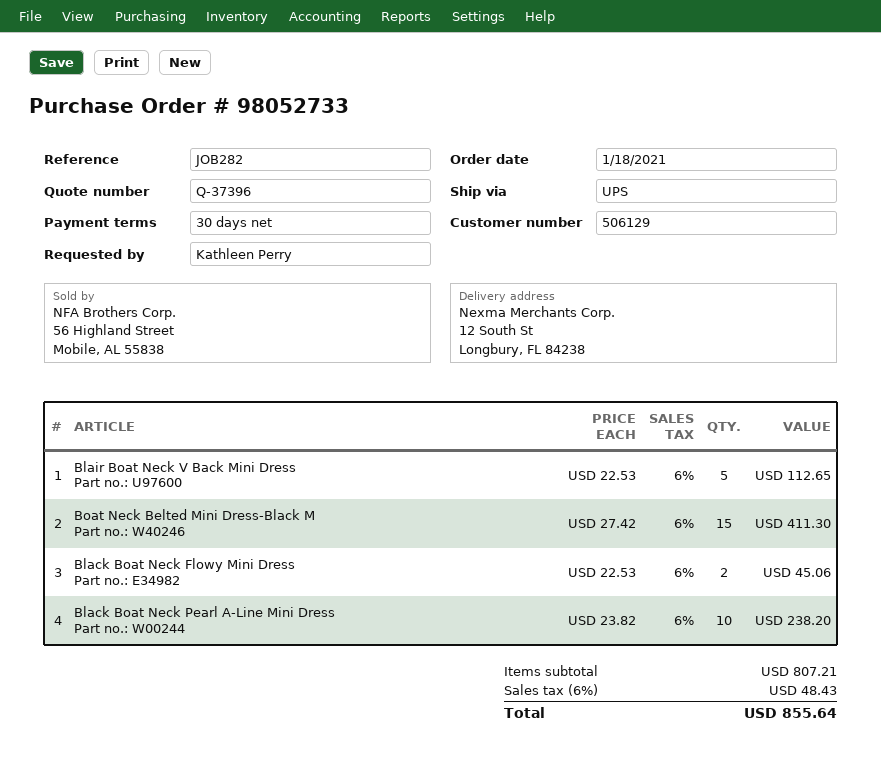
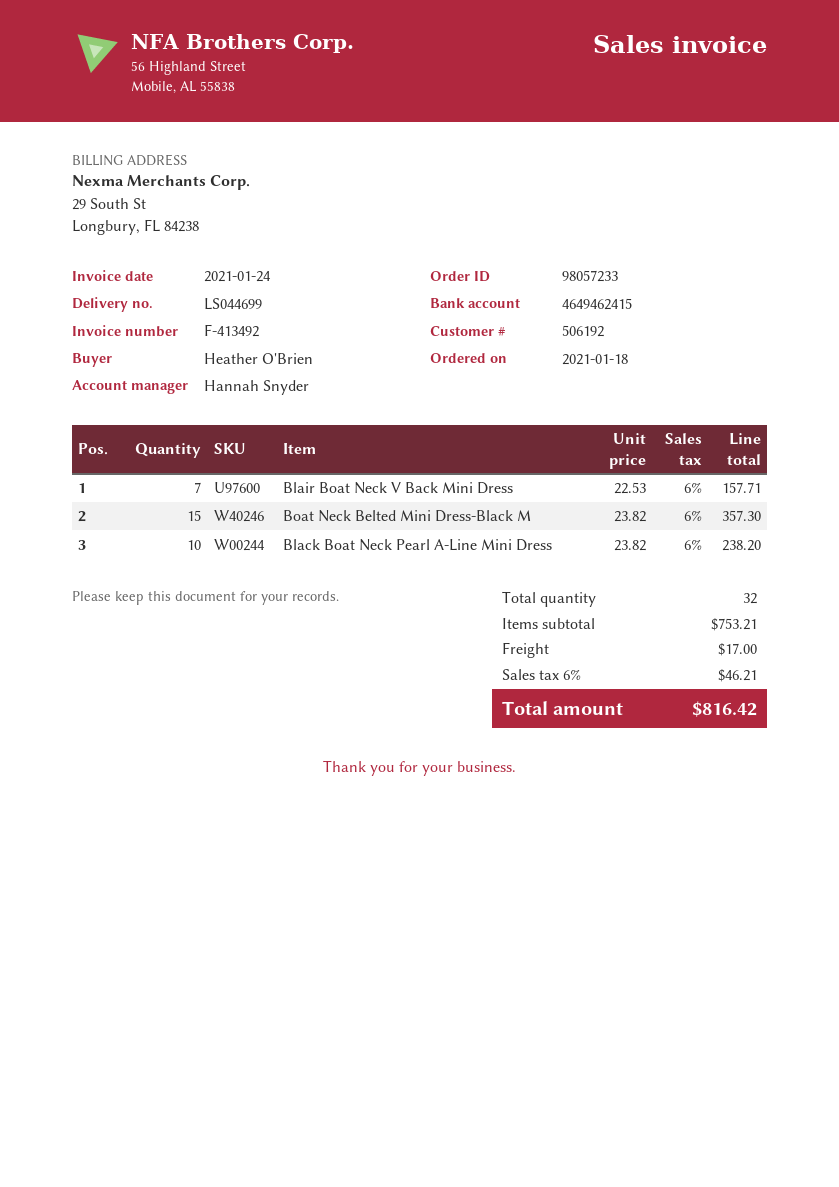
order number: 98052733 -> 98057233
customer number: 506129 -> 506192
ordered by: Kathleen Perry -> Heather O'Brien
Blair Boat Neck V Back Mini Dress: 5 x 22.53 = 112.65 -> 7 x 22.53 = 157.71
Boat Neck Belted Mini Dress-Black M: 15 x 27.42 = 411.30 -> 15 x 23.82 = 357.30
Black Boat Neck Flowy Mini Dress: 2 x 22.53 = 45.06 -> none
subtotal: 807.21 -> 753.21
shipping: none -> 17.00
tax: 6% = 48.43 -> 6% = 46.21
total: 855.64 -> 816.42

